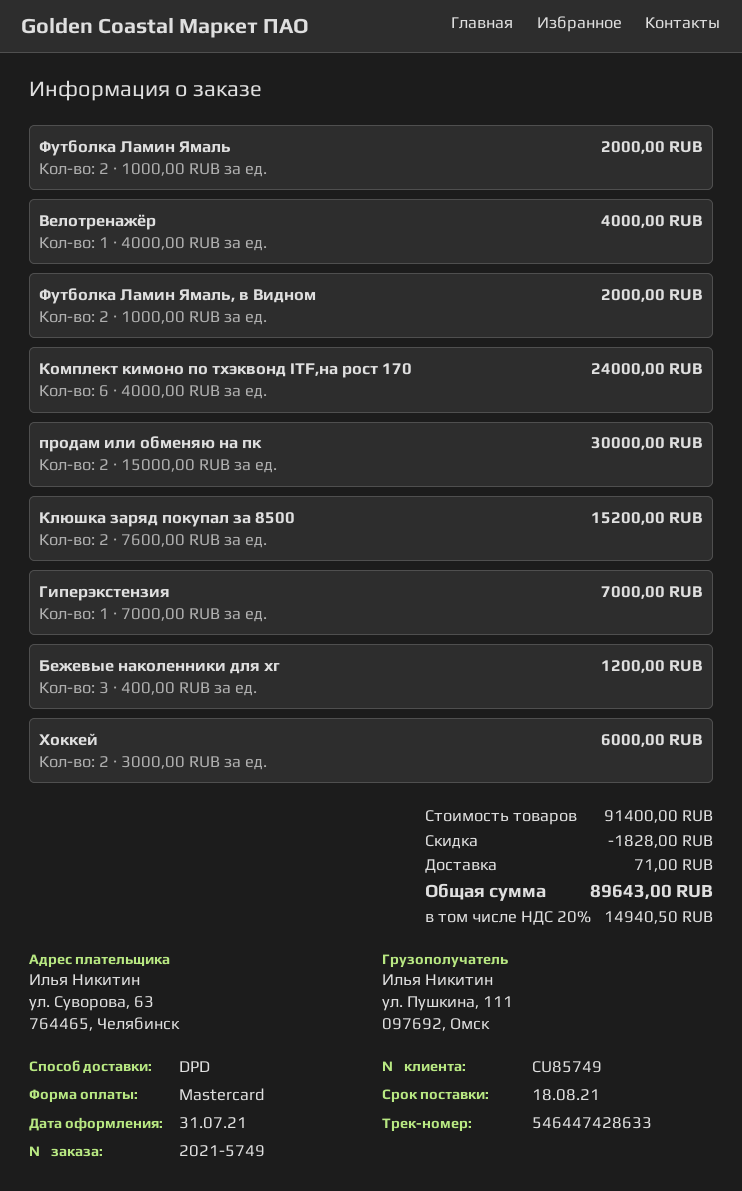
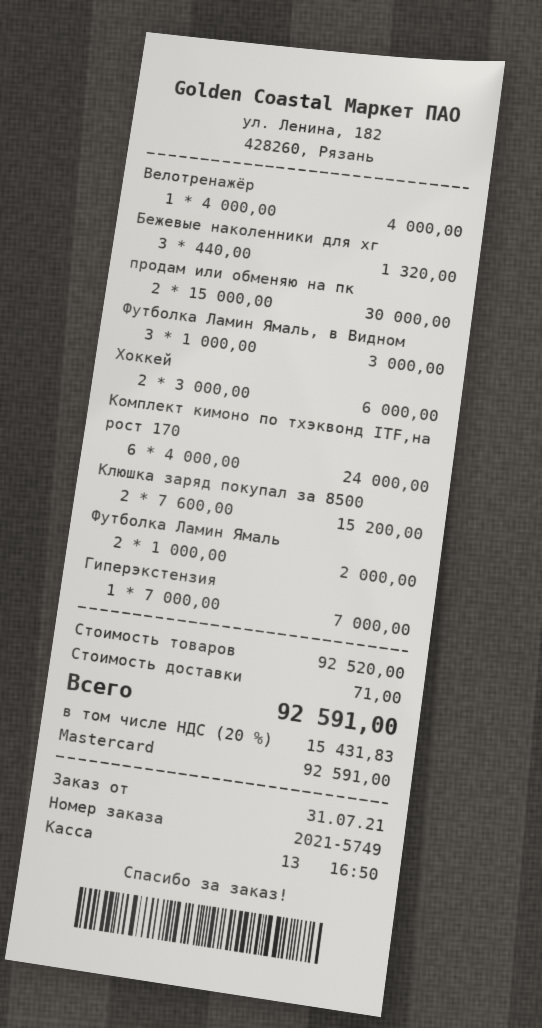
Футболка Ламин Ямаль, в Видном: 2 x 1000.00 = 2000.00 -> 3 x 1000.00 = 3000.00
Бежевые наколенники для хг: 3 x 400.00 = 1200.00 -> 3 x 440.00 = 1320.00
subtotal: 91400.00 -> 92520.00
discount: 1828.00 -> none
tax: 20% = 14940.50 -> 20% = 15431.83
total: 89643.00 -> 92591.00

